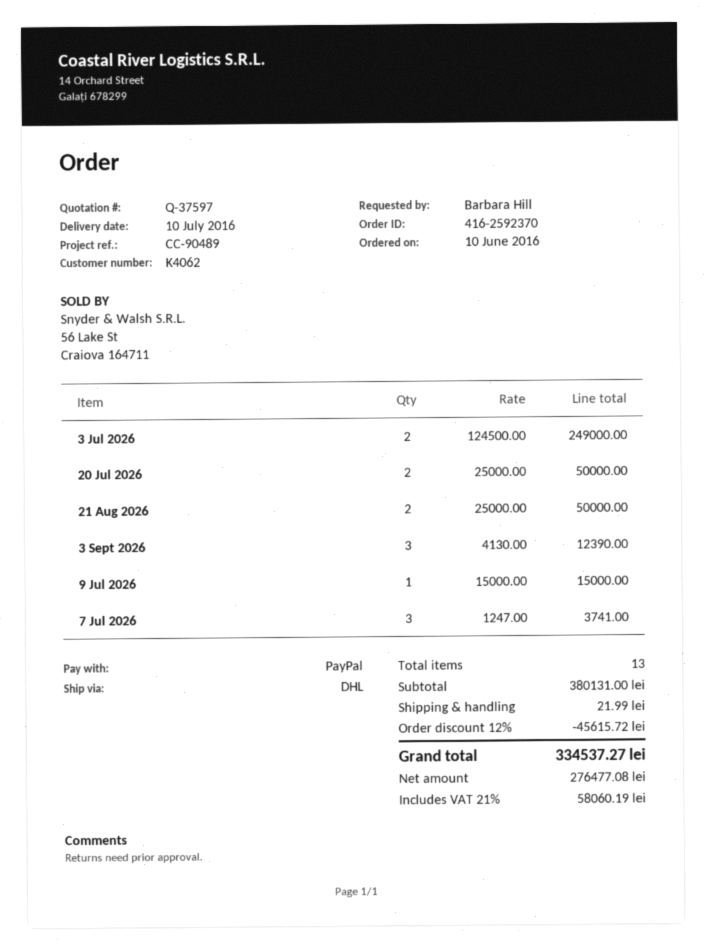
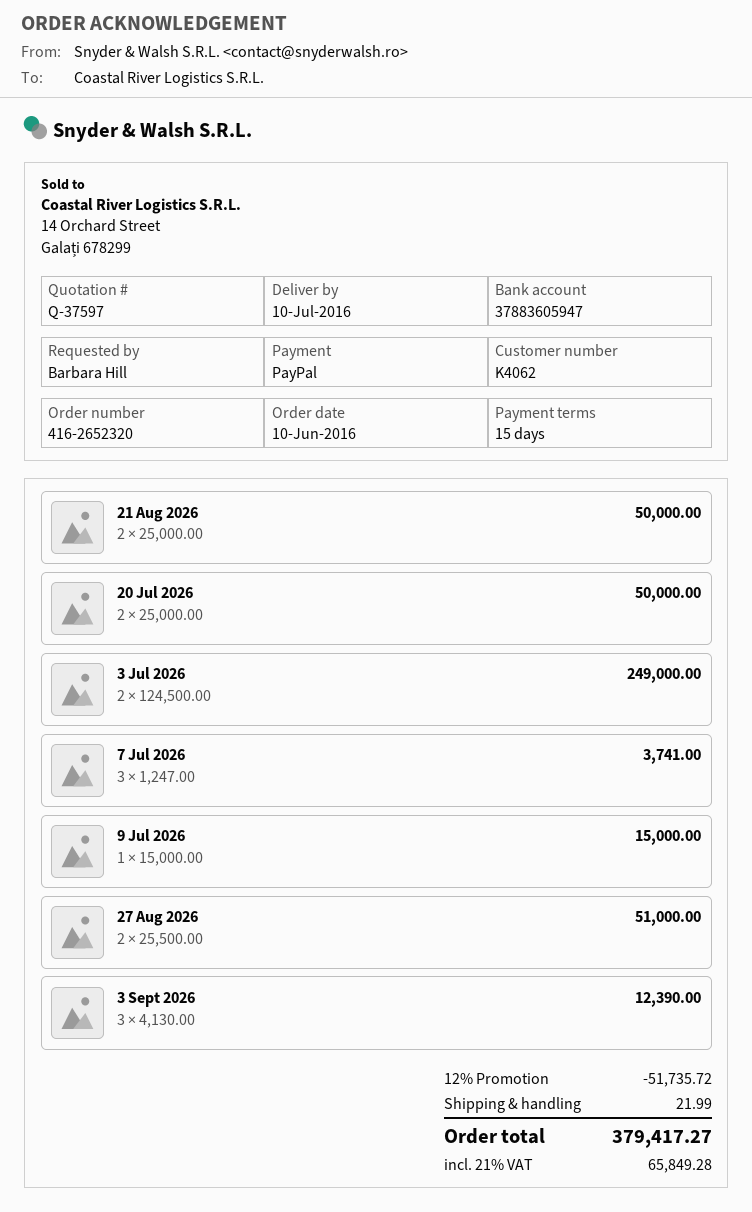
order number: 416-2592370 -> 416-2652320
27 Aug 2026: none -> 2 x 25500.00 = 51000.00
discount: 12% = 45615.72 -> 12% = 51735.72
tax: 21% = 58060.19 -> 21% = 65849.28
total: 334537.27 -> 379417.27

